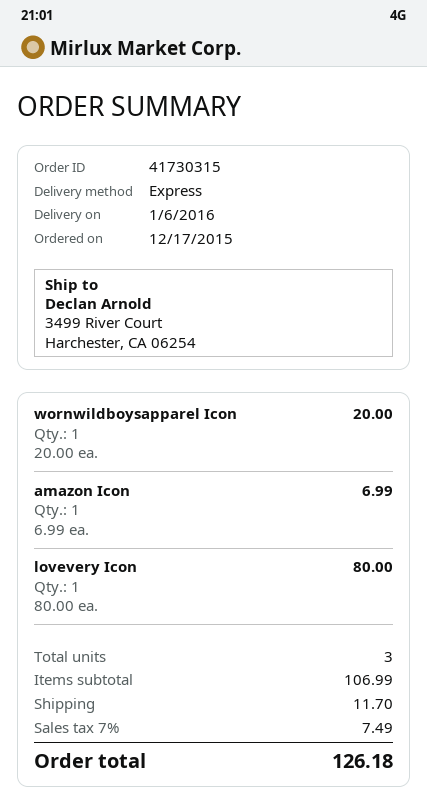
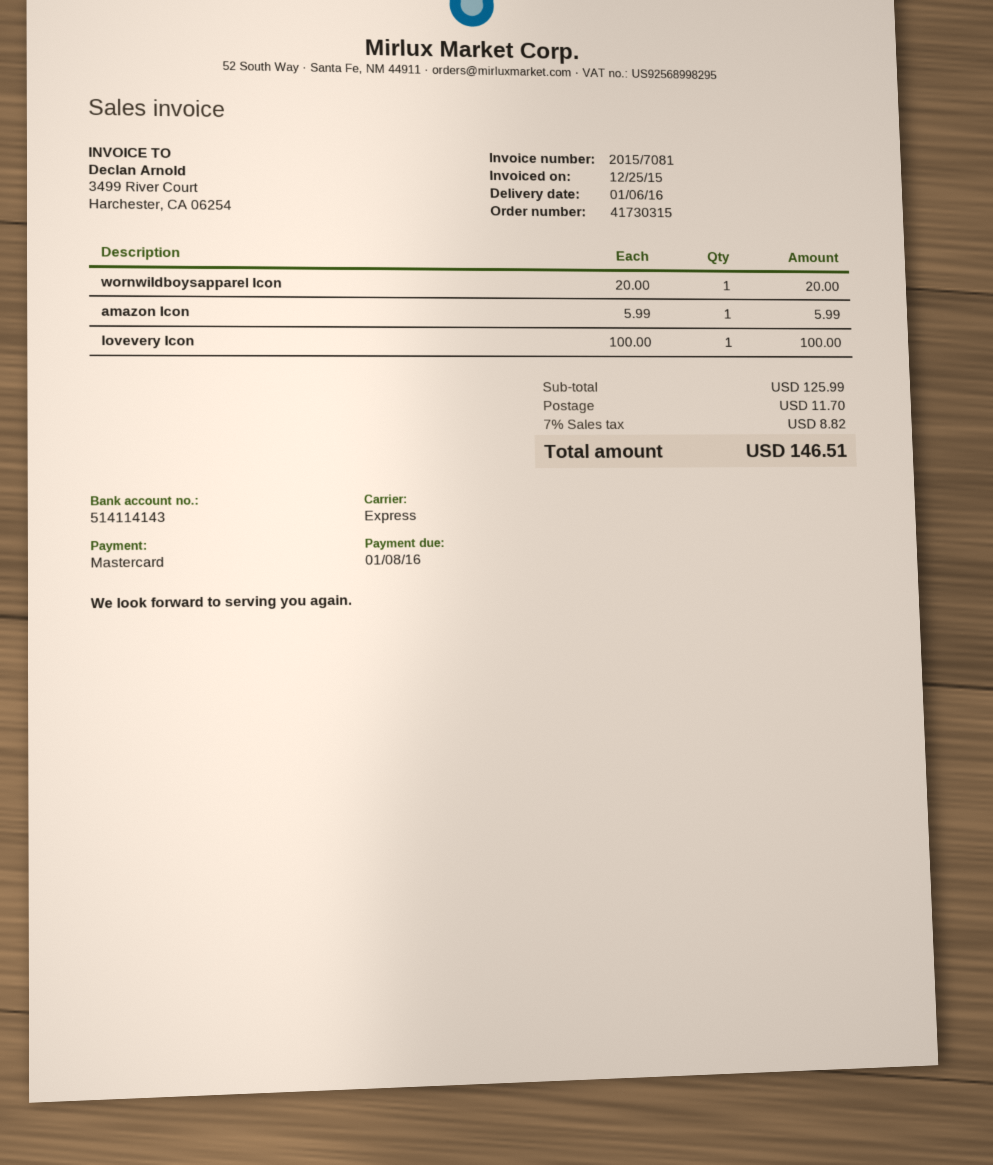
amazon Icon: 1 x 6.99 = 6.99 -> 1 x 5.99 = 5.99
lovevery Icon: 1 x 80.00 = 80.00 -> 1 x 100.00 = 100.00
subtotal: 106.99 -> 125.99
tax: 7% = 7.49 -> 7% = 8.82
total: 126.18 -> 146.51

